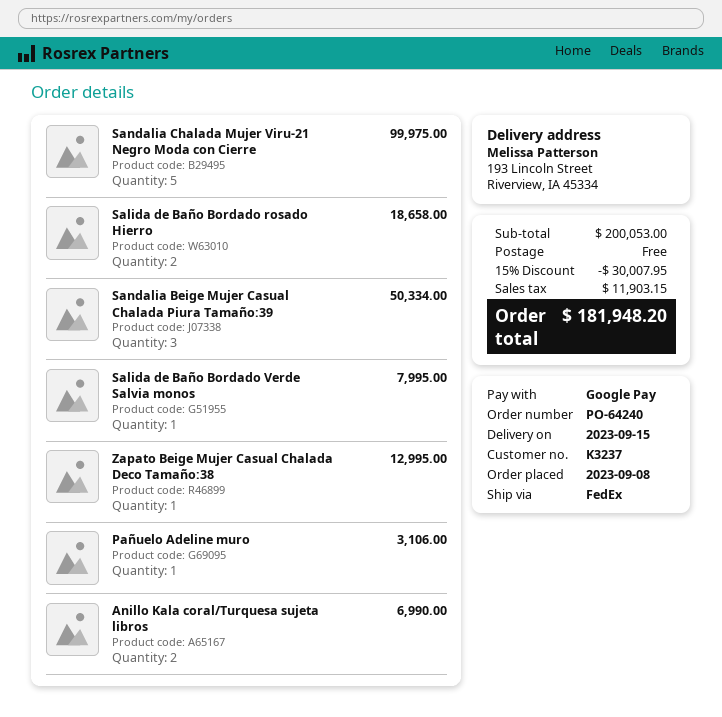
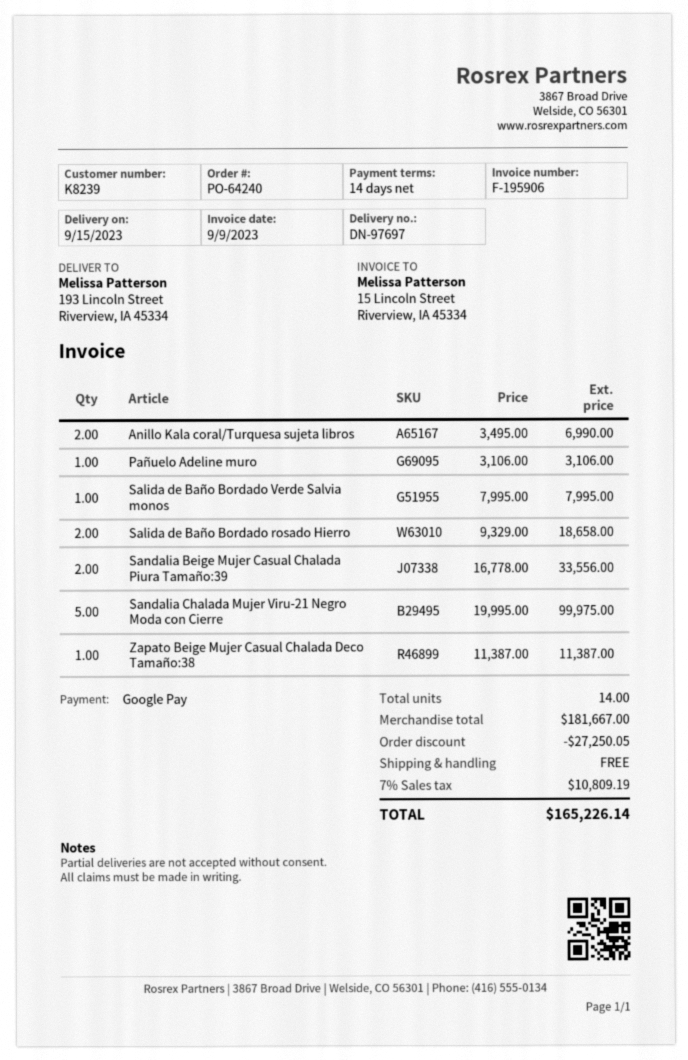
customer number: K3237 -> K8239
Sandalia Beige Mujer Casual Chalada Piura Tamaño:39: 3 for 50334.00 -> 2 for 33556.00
Zapato Beige Mujer Casual Chalada Deco Tamaño:38: 1 for 12995.00 -> 1 for 11387.00
subtotal: 200053.00 -> 181667.00
discount: 30007.95 -> 27250.05
tax: 11903.15 -> 10809.19
total: 181948.20 -> 165226.14

